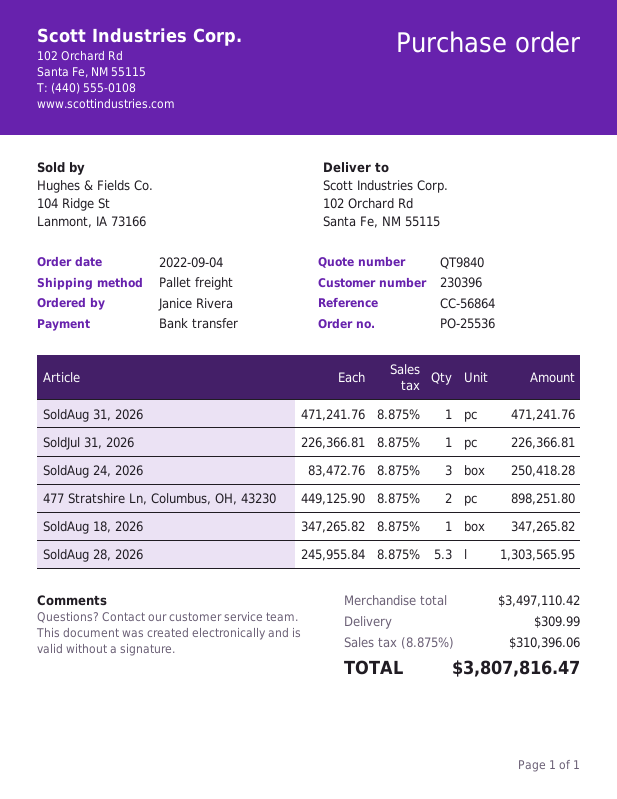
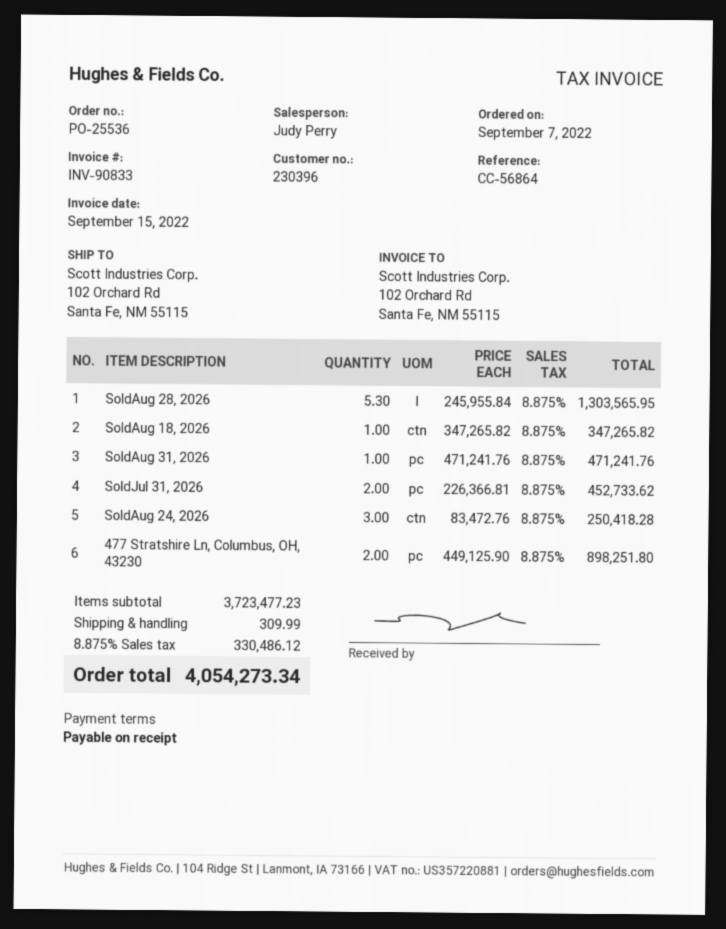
order date: 2022-09-04 -> 2022-09-07
SoldJul 31, 2026: 1 x 226366.81 = 226366.81 -> 2 x 226366.81 = 452733.62
subtotal: 3497110.42 -> 3723477.23
tax: 8.875% = 310396.06 -> 8.875% = 330486.12
total: 3807816.47 -> 4054273.34

